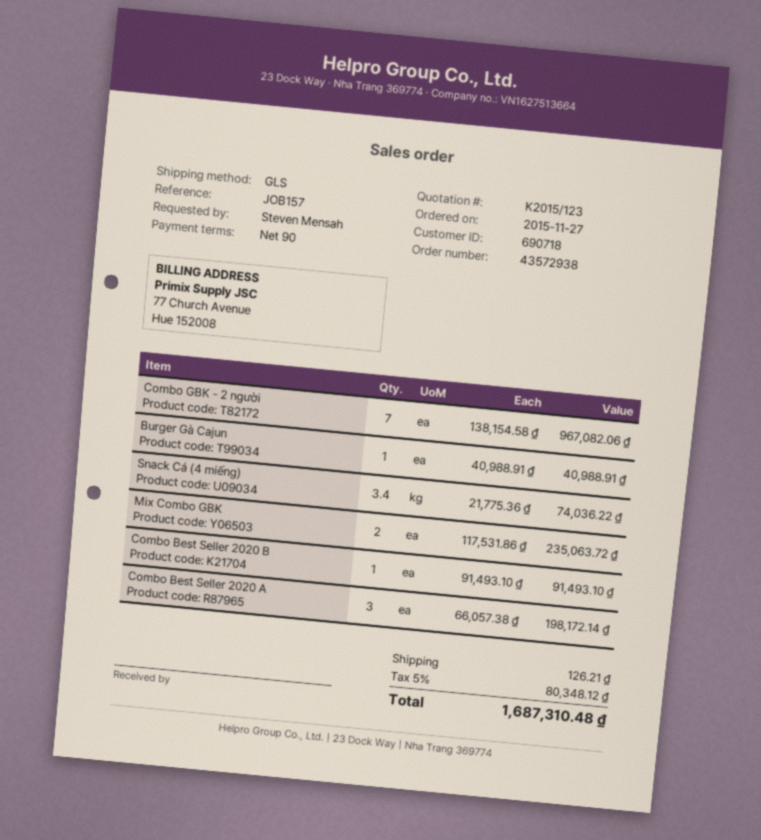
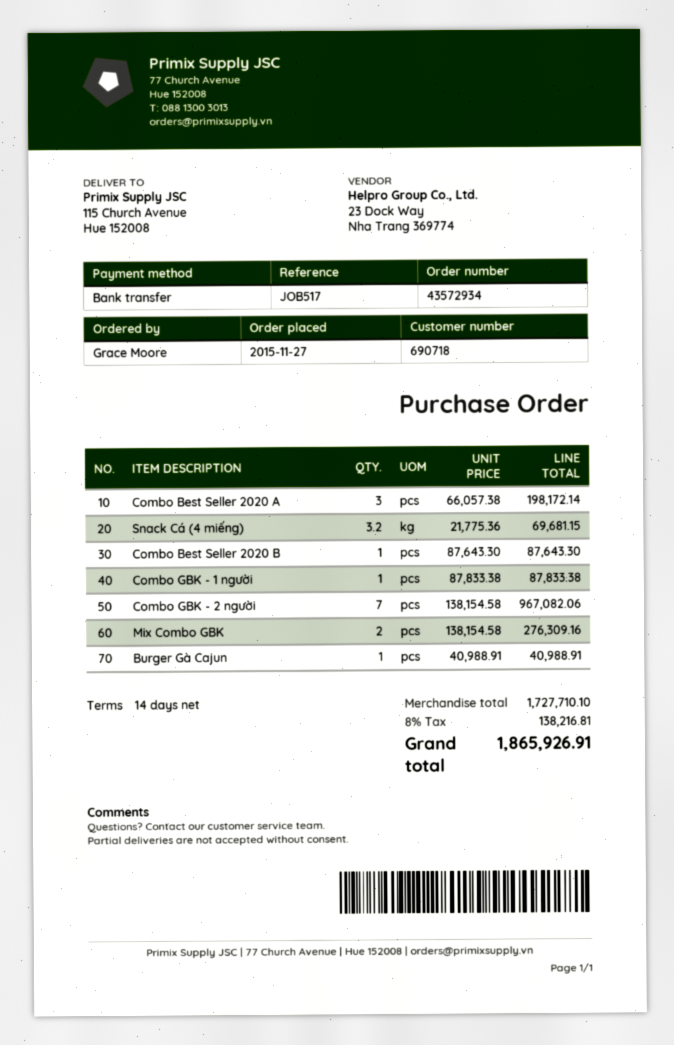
order number: 43572938 -> 43572934
payment terms: 90 days -> 14 days
reference: JOB157 -> JOB517
ordered by: Steven Mensah -> Grace Moore
Snack Cá (4 miếng): 3.4 x 21775.36 = 74036.22 -> 3.2 x 21775.36 = 69681.15
Mix Combo GBK: 2 x 117531.86 = 235063.72 -> 2 x 138154.58 = 276309.16
Combo Best Seller 2020 B: 1 x 91493.10 = 91493.10 -> 1 x 87643.30 = 87643.30
Combo GBK - 1 người: none -> 1 x 87833.38 = 87833.38
shipping: 126.21 -> none
tax: 5% = 80348.12 -> 8% = 138216.81
total: 1687310.48 -> 1865926.91

